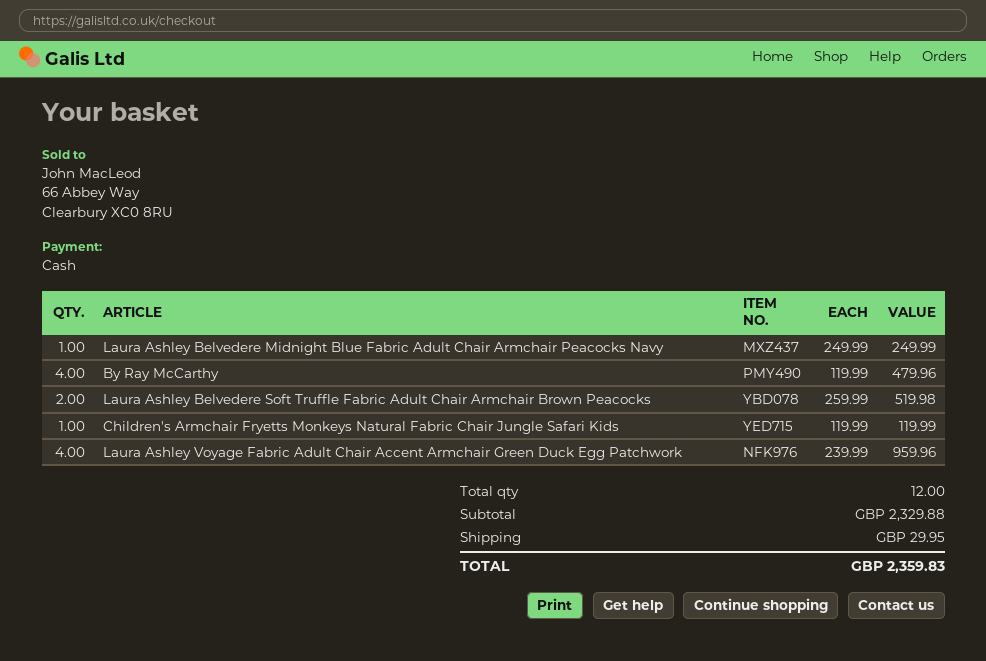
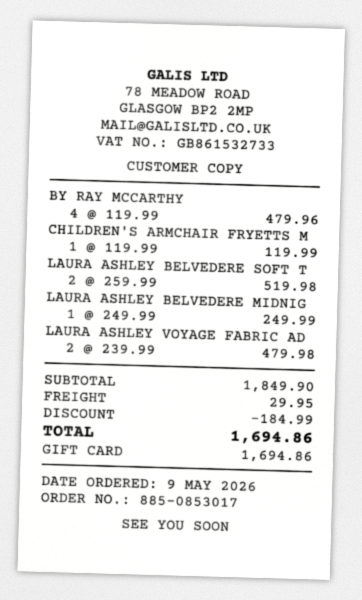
payment method: cash -> gift card
Laura Ashley Voyage Fabric Adult Chair Accent Armchair Green Duck Egg Patchwork: 4 x 239.99 = 959.96 -> 2 x 239.99 = 479.98
subtotal: 2329.88 -> 1849.90
discount: none -> 184.99
total: 2359.83 -> 1694.86

